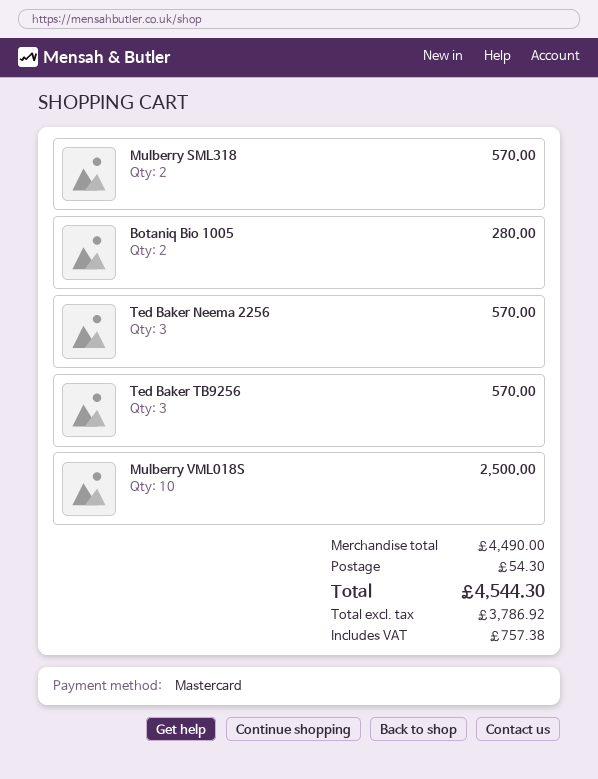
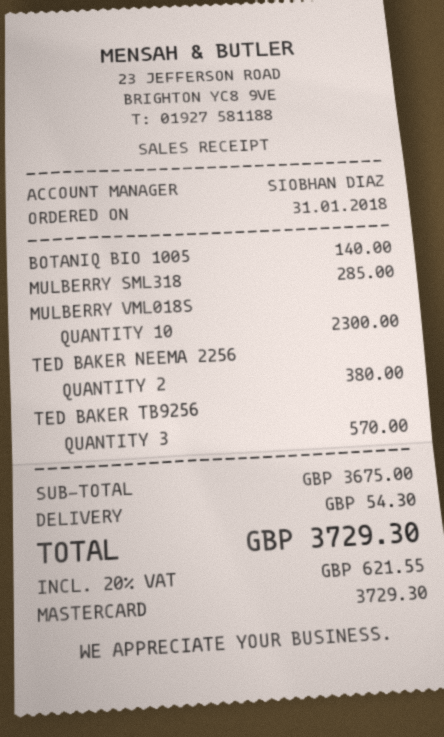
Mulberry SML318: 2 for 570.00 -> 1 for 285.00
Botaniq Bio 1005: 2 for 280.00 -> 1 for 140.00
Ted Baker Neema 2256: 3 for 570.00 -> 2 for 380.00
Mulberry VML018S: 10 for 2500.00 -> 10 for 2300.00
subtotal: 4490.00 -> 3675.00
tax: 757.38 -> 621.55
total: 4544.30 -> 3729.30

